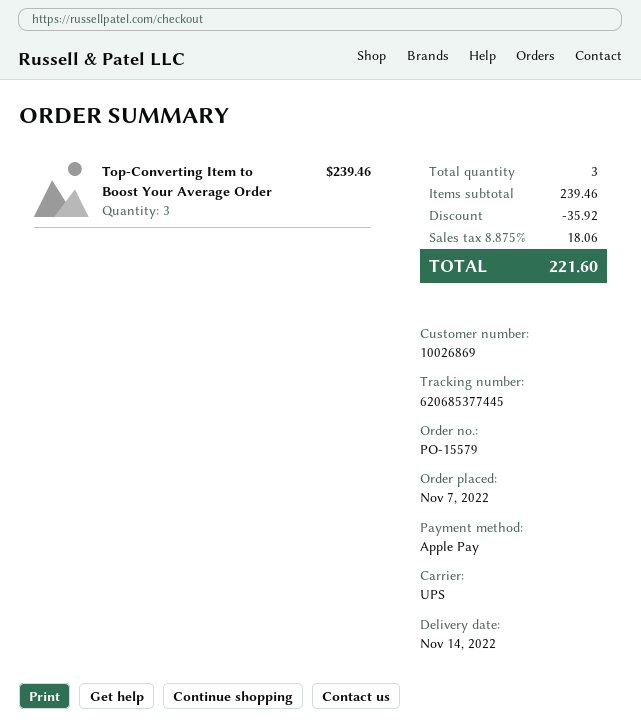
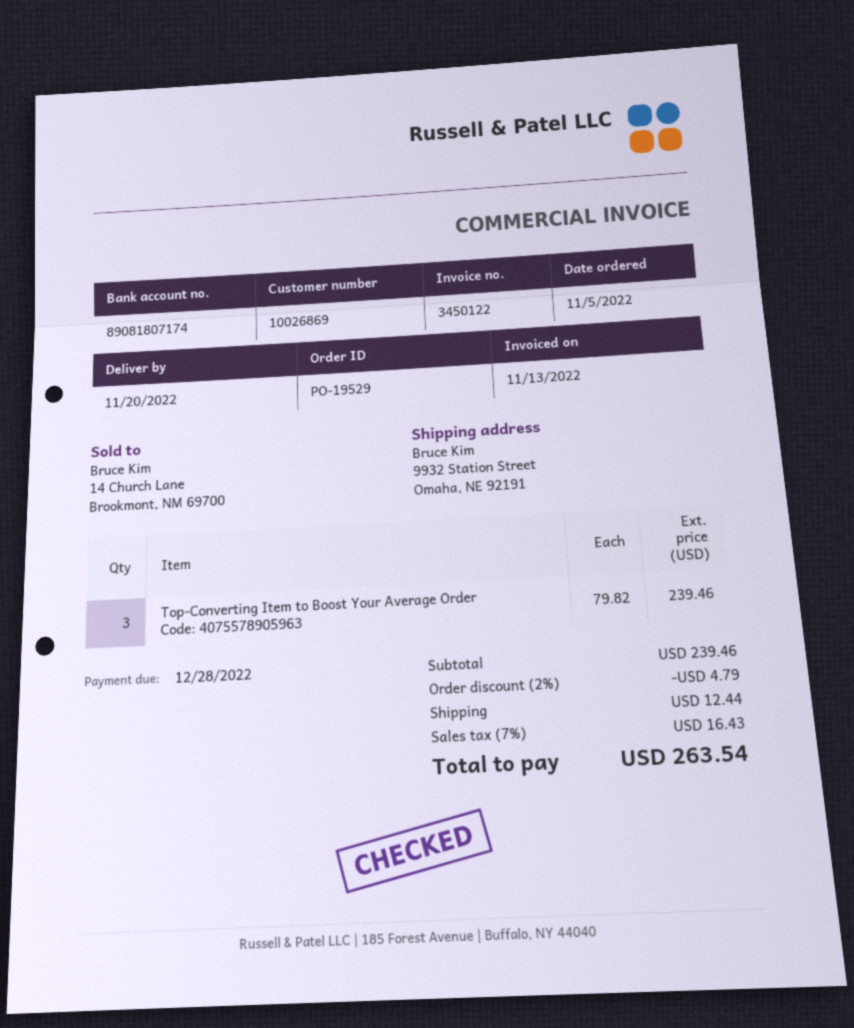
order number: PO-15579 -> PO-19529
order date: 2022-11-07 -> 2022-11-05
delivery date: 2022-11-14 -> 2022-11-20
discount: 35.92 -> 4.79
shipping: none -> 12.44
tax: 8.875% = 18.06 -> 7% = 16.43
total: 221.60 -> 263.54

